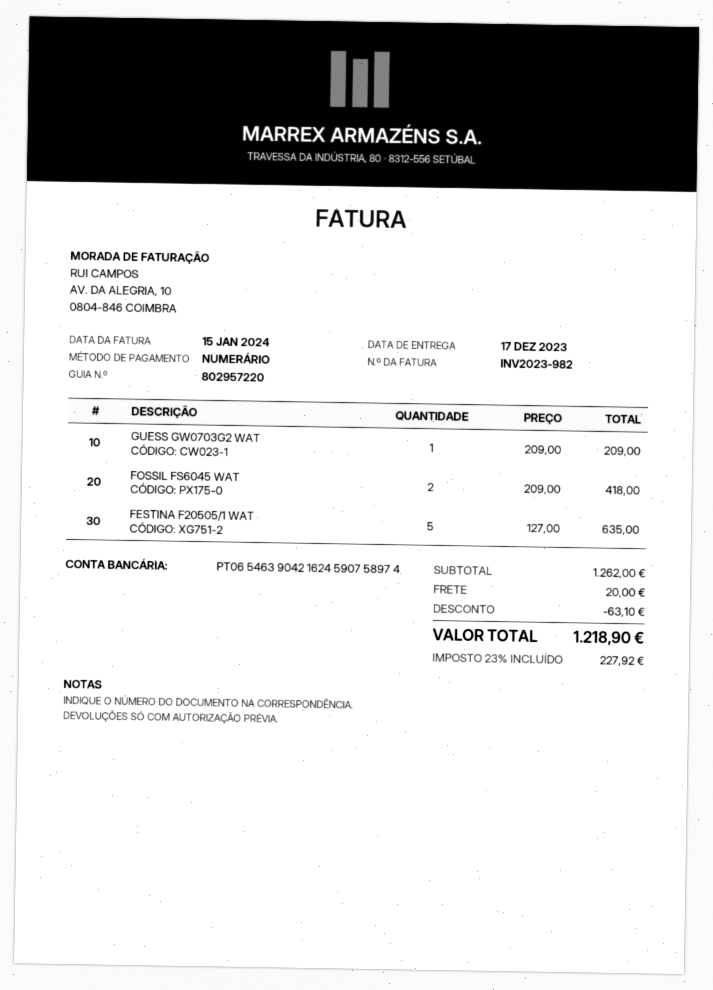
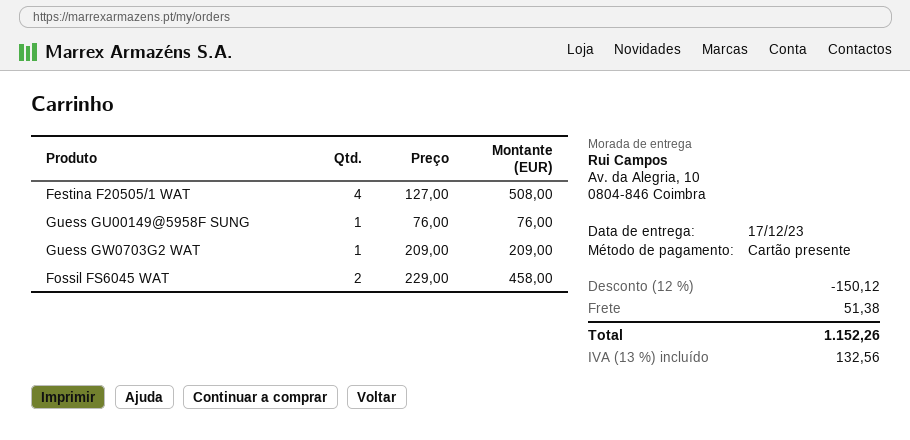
payment method: cash -> gift card
FOSSIL FS6045 WAT: 2 x 209.00 = 418.00 -> 2 x 229.00 = 458.00
FESTINA F20505/1 WAT: 5 x 127.00 = 635.00 -> 4 x 127.00 = 508.00
Guess GU00149@5958F SUNG: none -> 1 x 76.00 = 76.00
discount: 63.10 -> 150.12
shipping: 20.00 -> 51.38
tax: 23% = 227.92 -> 13% = 132.56
total: 1218.90 -> 1152.26

